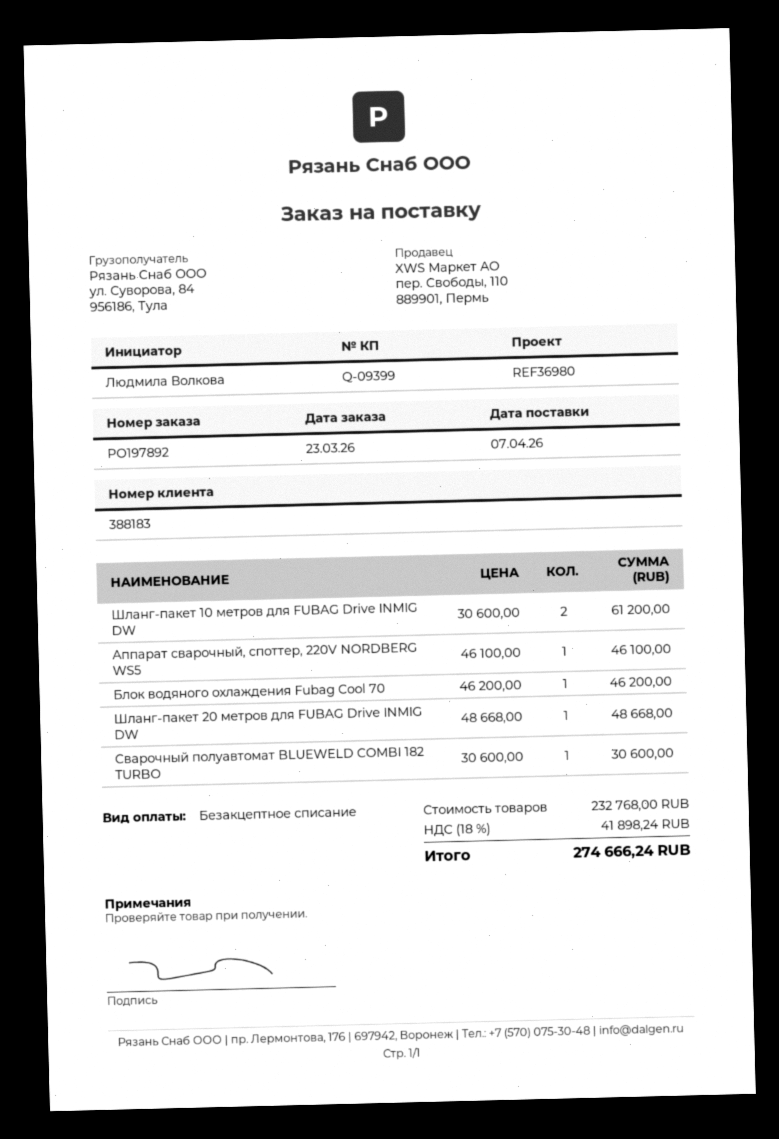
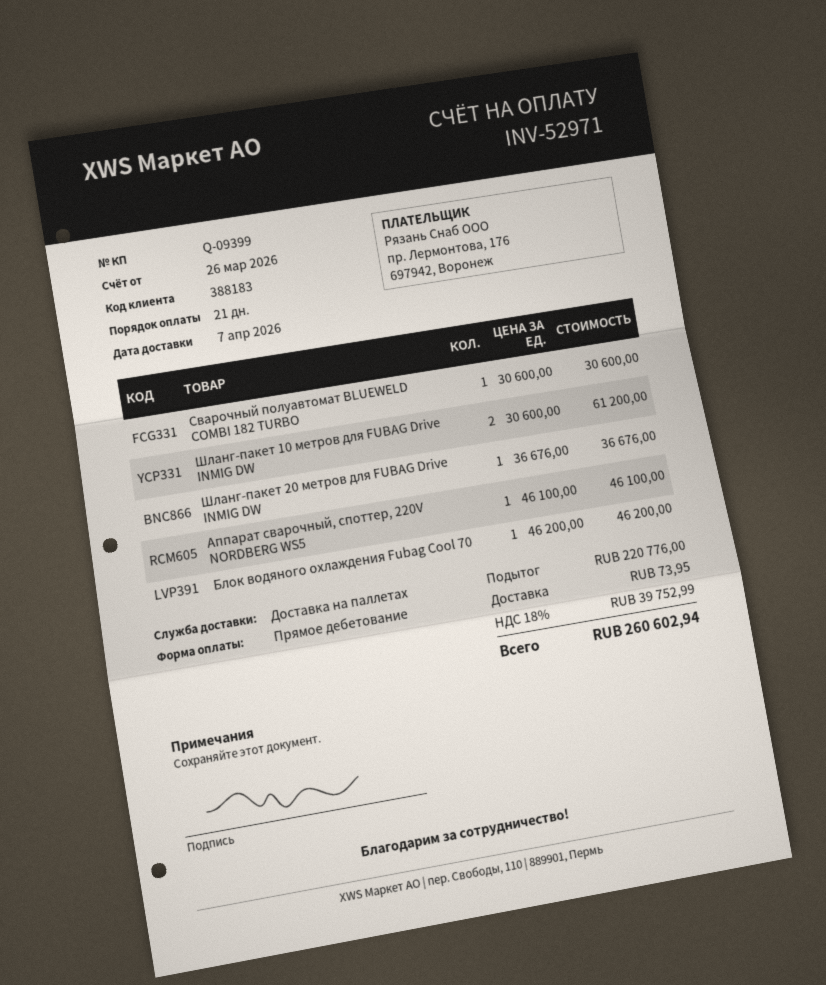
Шланг-пакет 20 метров для FUBAG Drive INMIG DW: 1 x 48668.00 = 48668.00 -> 1 x 36676.00 = 36676.00
subtotal: 232768.00 -> 220776.00
shipping: none -> 73.95
tax: 18% = 41898.24 -> 18% = 39752.99
total: 274666.24 -> 260602.94

